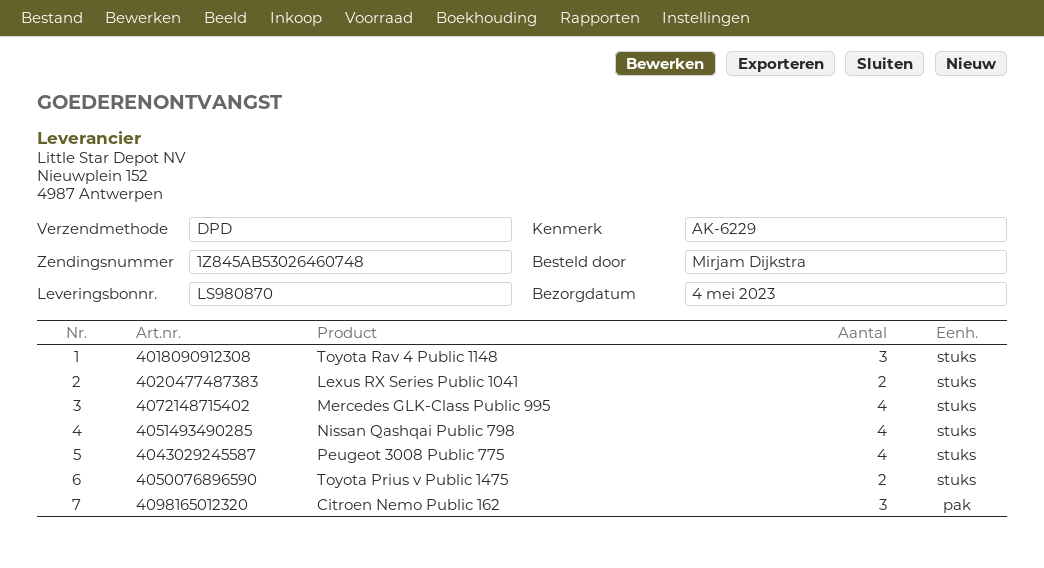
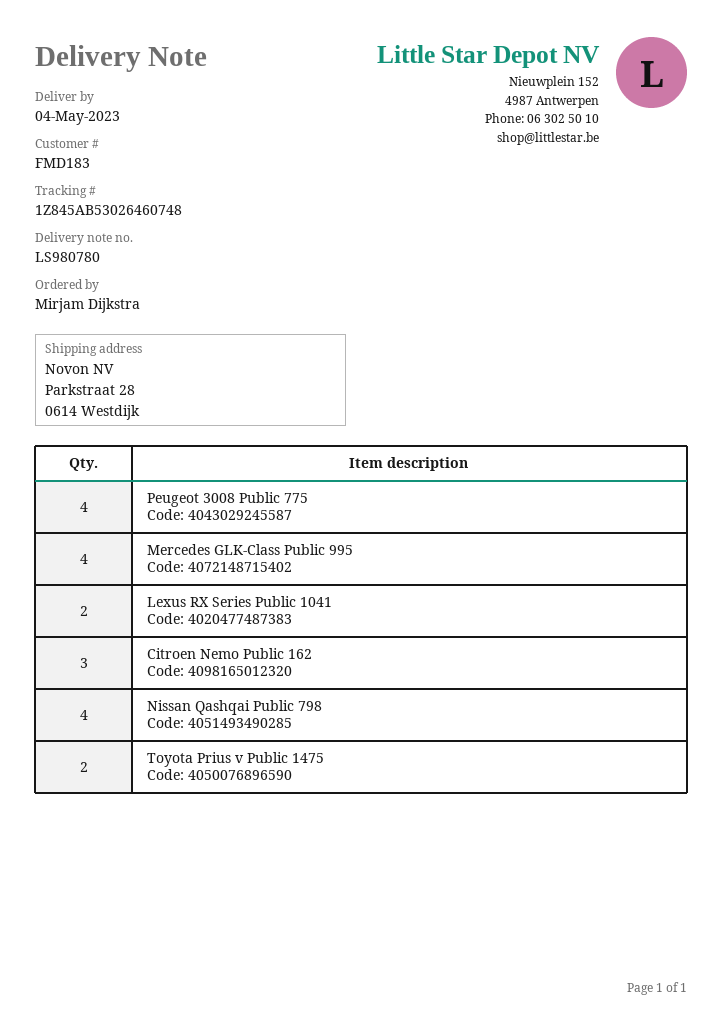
delivery note number: LS980870 -> LS980780
Toyota Rav 4 Public 1148: 3 -> none

